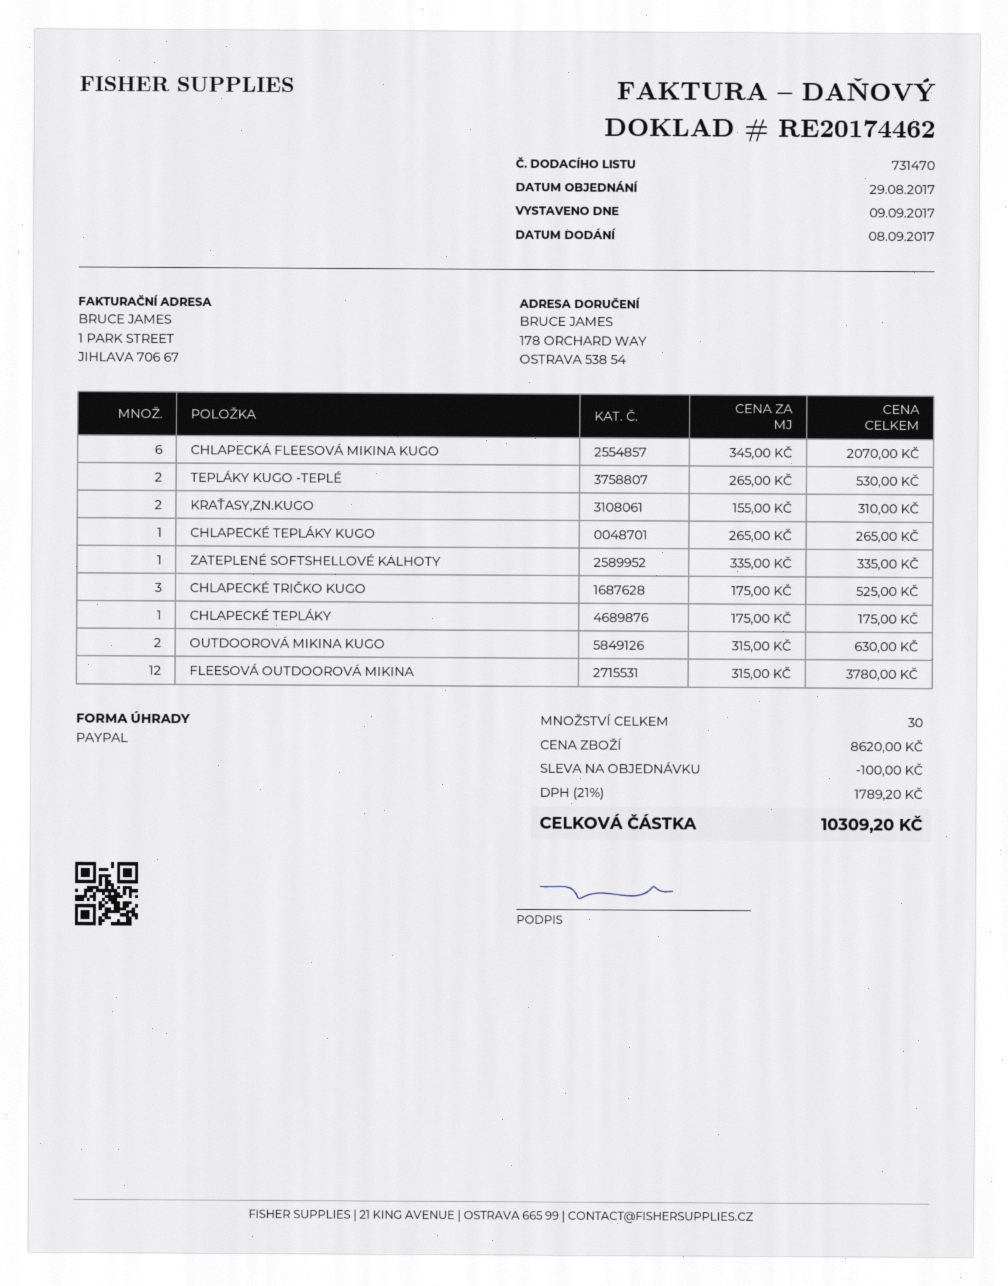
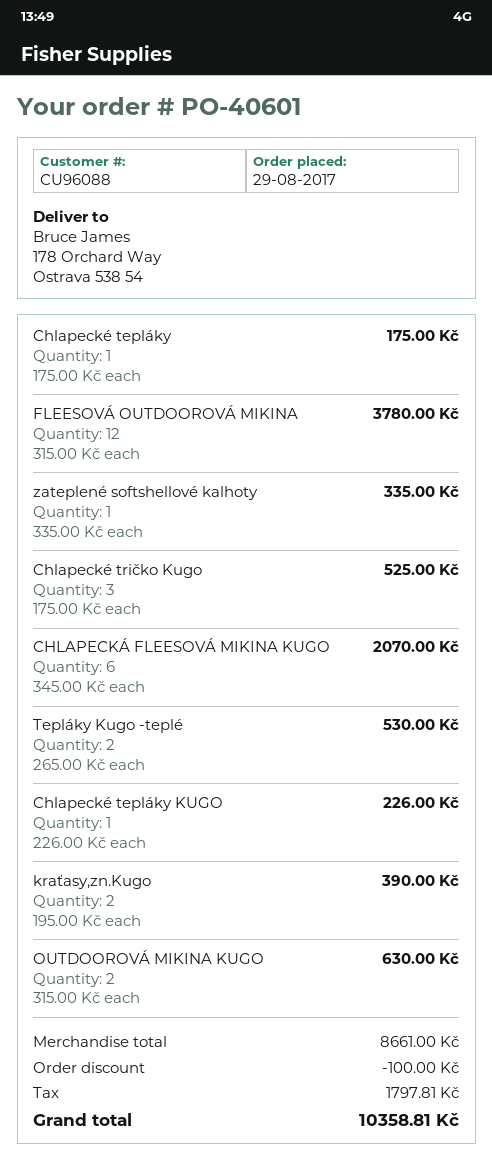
KRAŤASY,ZN.KUGO: 2 x 155.00 = 310.00 -> 2 x 195.00 = 390.00
CHLAPECKÉ TEPLÁKY KUGO: 1 x 265.00 = 265.00 -> 1 x 226.00 = 226.00
subtotal: 8620.00 -> 8661.00
tax: 1789.20 -> 1797.81
total: 10309.20 -> 10358.81

